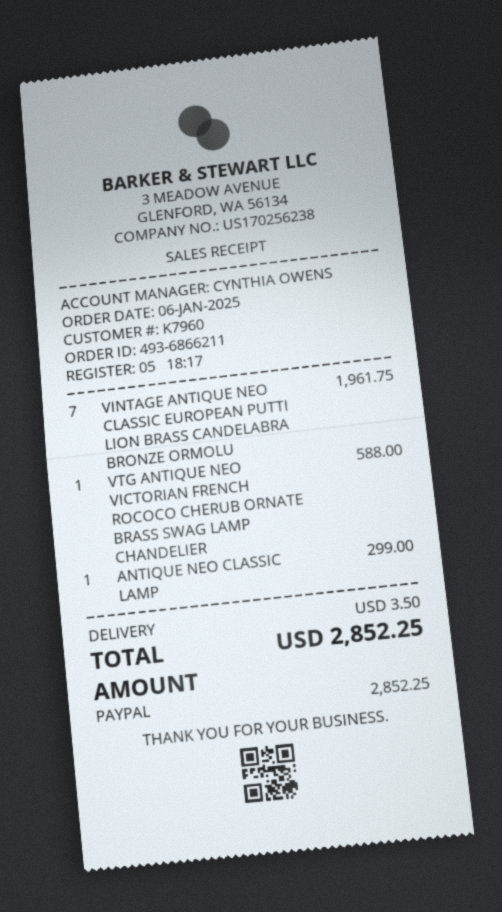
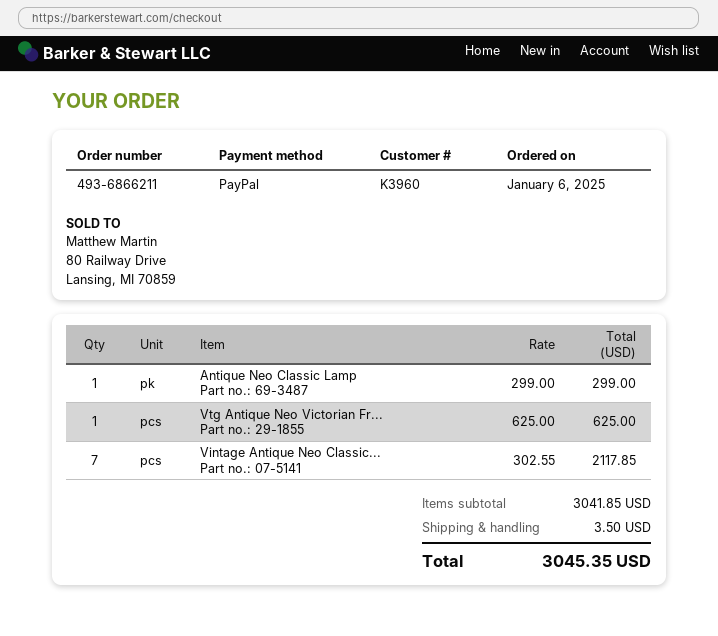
customer number: K7960 -> K3960
VINTAGE ANTIQUE NEO CLASSIC EUROPEAN PUTTI LION BRASS CANDELABRA BRONZE ORMOLU: 7 for 1961.75 -> 7 for 2117.85
VTG ANTIQUE NEO VICTORIAN FRENCH ROCOCO CHERUB ORNATE BRASS SWAG LAMP CHANDELIER: 1 for 588.00 -> 1 for 625.00
total: 2852.25 -> 3045.35

